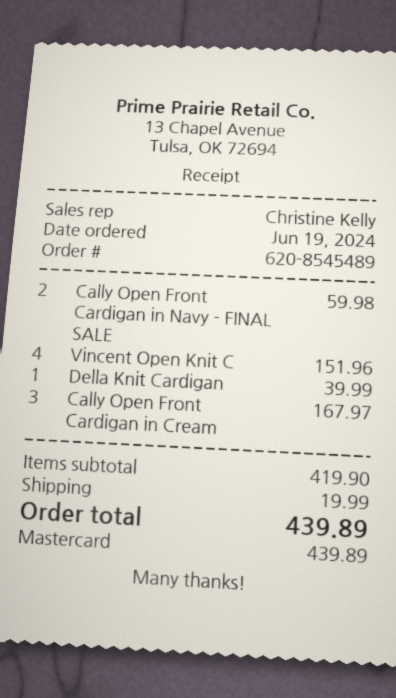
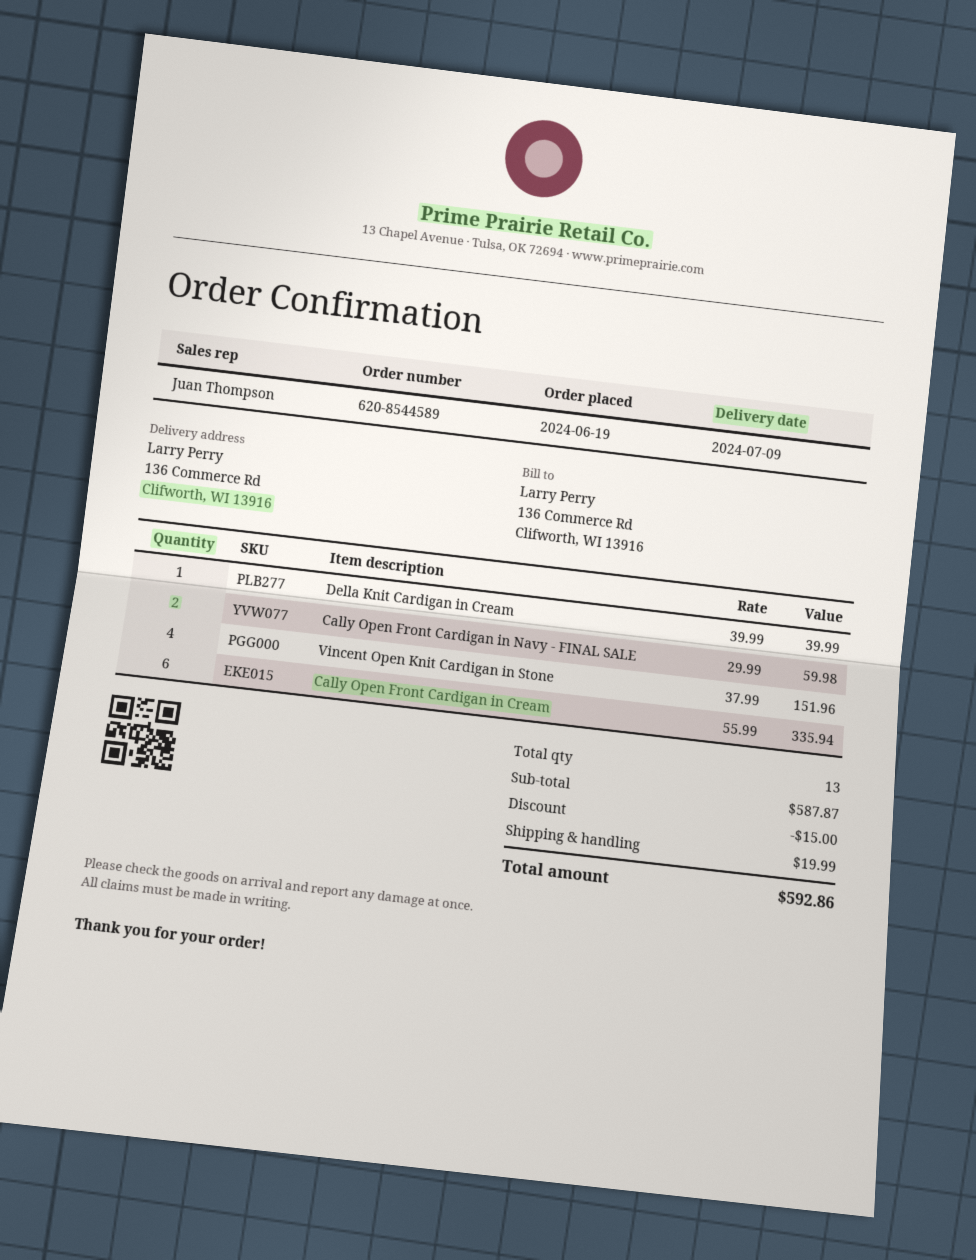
order number: 620-8545489 -> 620-8544589
sales rep: Christine Kelly -> Juan Thompson
Cally Open Front Cardigan in Cream: 3 for 167.97 -> 6 for 335.94
subtotal: 419.90 -> 587.87
discount: none -> 15.00
total: 439.89 -> 592.86

